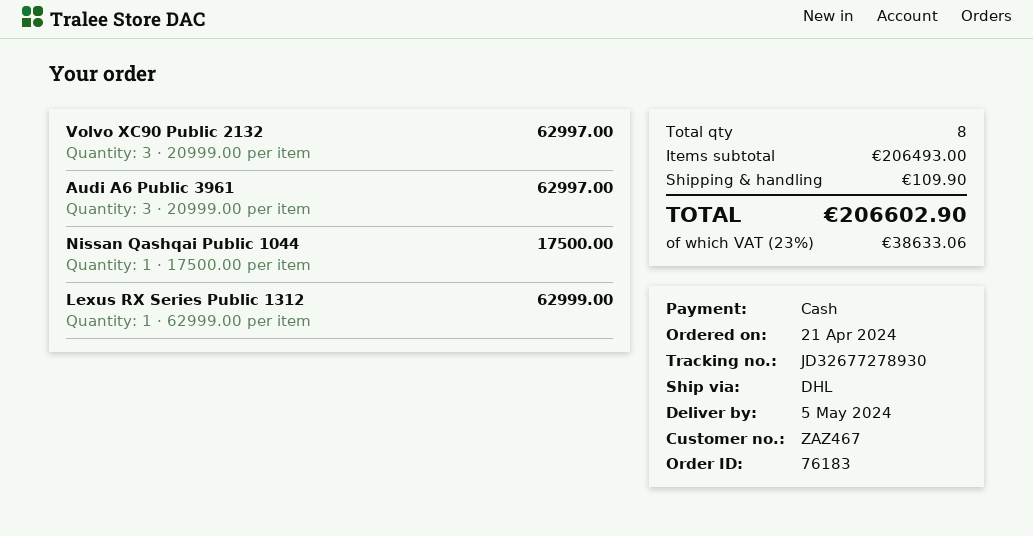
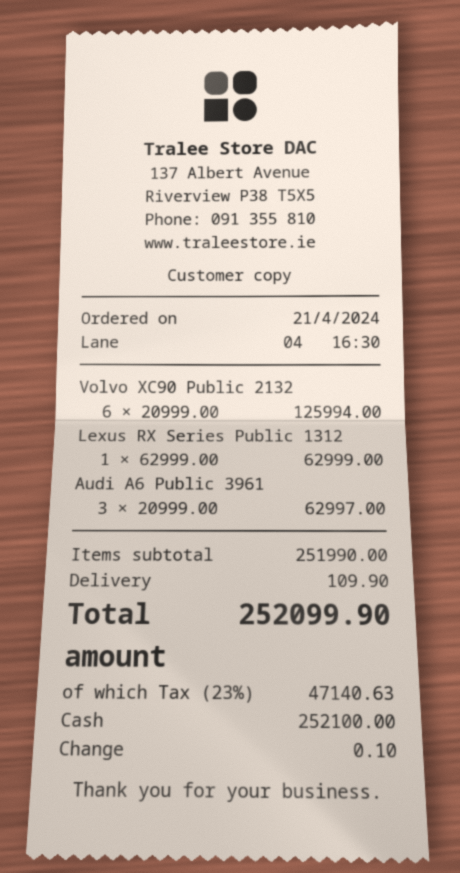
Volvo XC90 Public 2132: 3 x 20999.00 = 62997.00 -> 6 x 20999.00 = 125994.00
Nissan Qashqai Public 1044: 1 x 17500.00 = 17500.00 -> none
subtotal: 206493.00 -> 251990.00
tax: 23% = 38633.06 -> 23% = 47140.63
total: 206602.90 -> 252099.90

